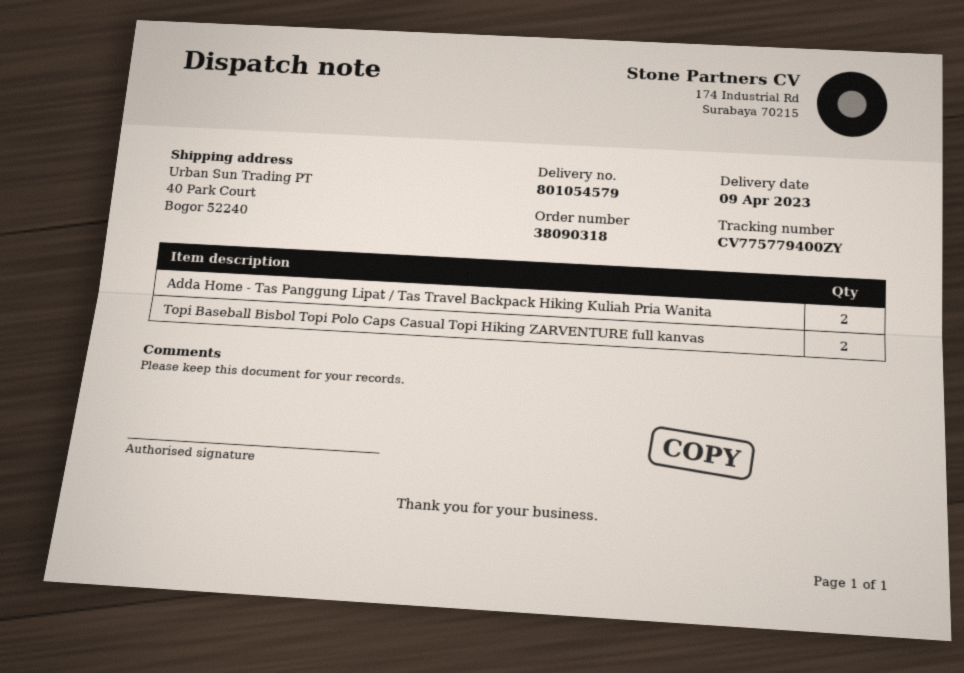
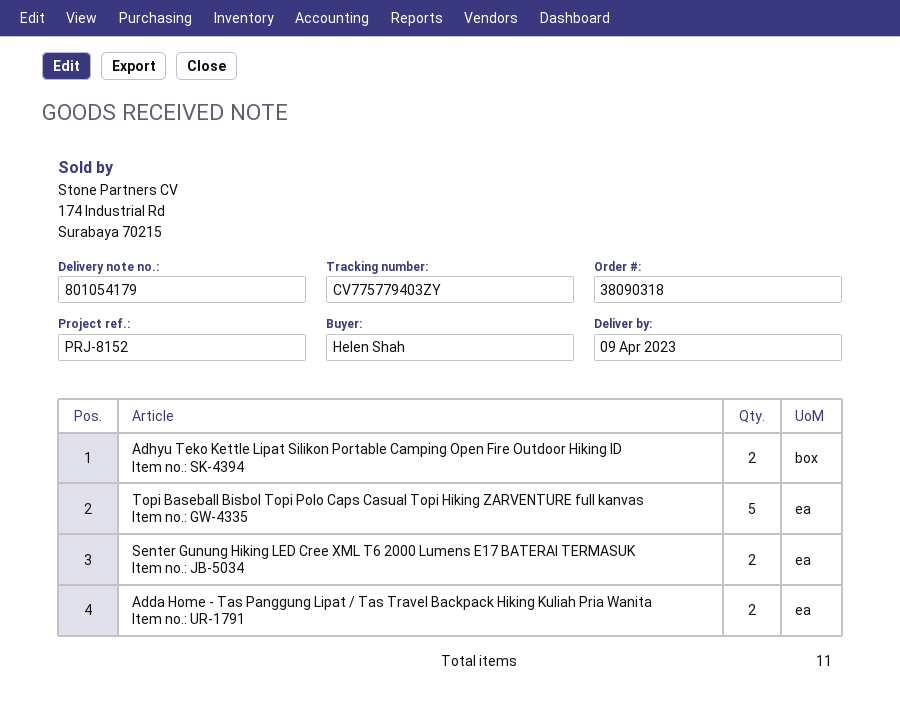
delivery note number: 801054579 -> 801054179
tracking number: CV775779400ZY -> CV775779403ZY
Topi Baseball Bisbol Topi Polo Caps Casual Topi Hiking ZARVENTURE full kanvas: 2 -> 5
Adhyu Teko Kettle Lipat Silikon Portable Camping Open Fire Outdoor Hiking ID: none -> 2
Senter Gunung Hiking LED Cree XML T6 2000 Lumens E17 BATERAI TERMASUK: none -> 2

